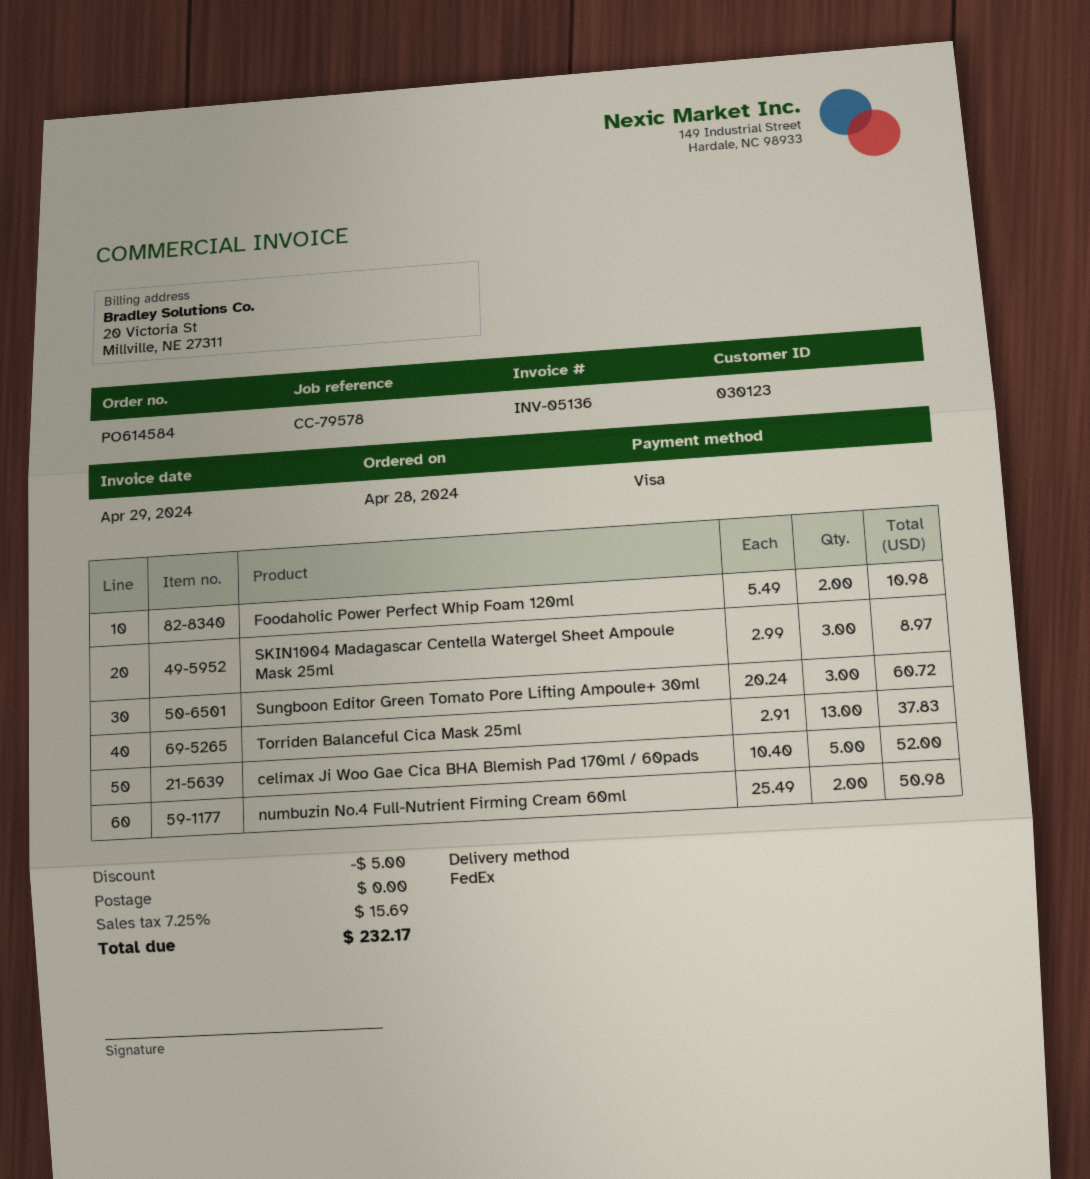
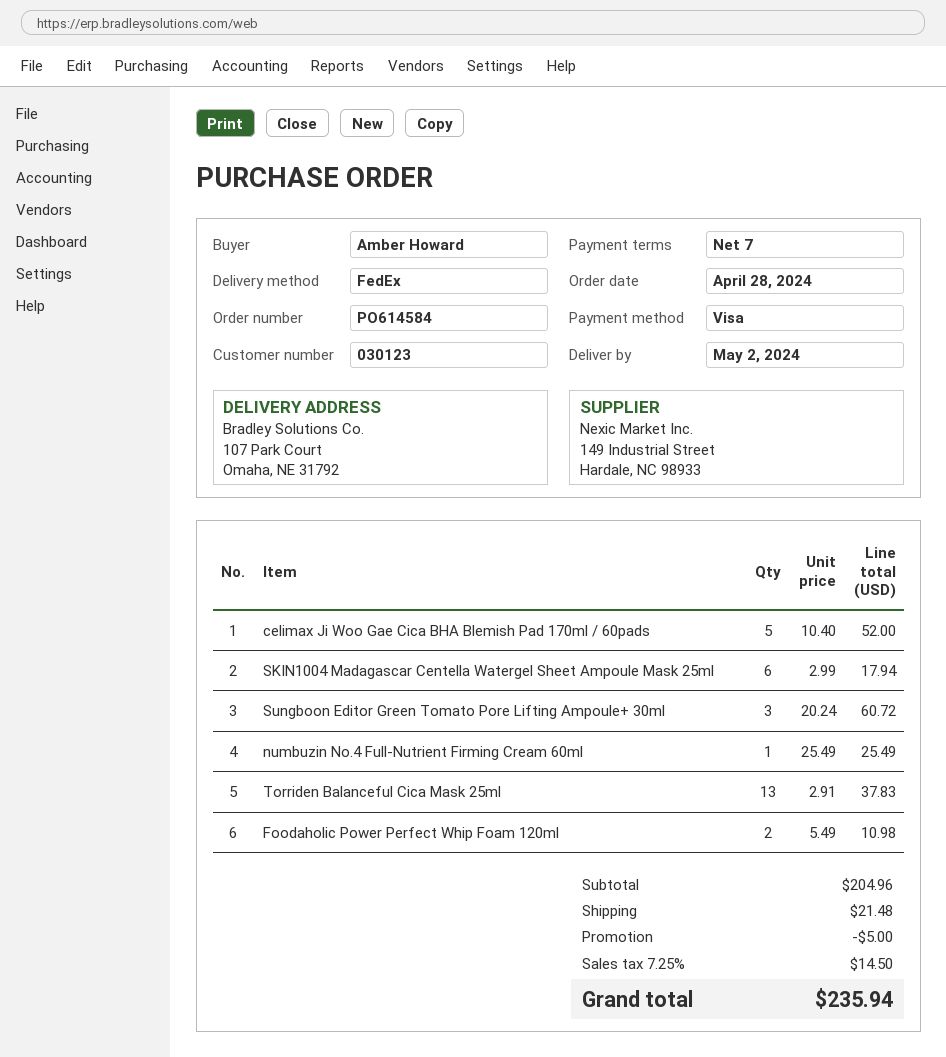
SKIN1004 Madagascar Centella Watergel Sheet Ampoule Mask 25ml: 3 x 2.99 = 8.97 -> 6 x 2.99 = 17.94
numbuzin No.4 Full-Nutrient Firming Cream 60ml: 2 x 25.49 = 50.98 -> 1 x 25.49 = 25.49
shipping: 0.00 -> 21.48
tax: 7.25% = 15.69 -> 7.25% = 14.50
total: 232.17 -> 235.94

